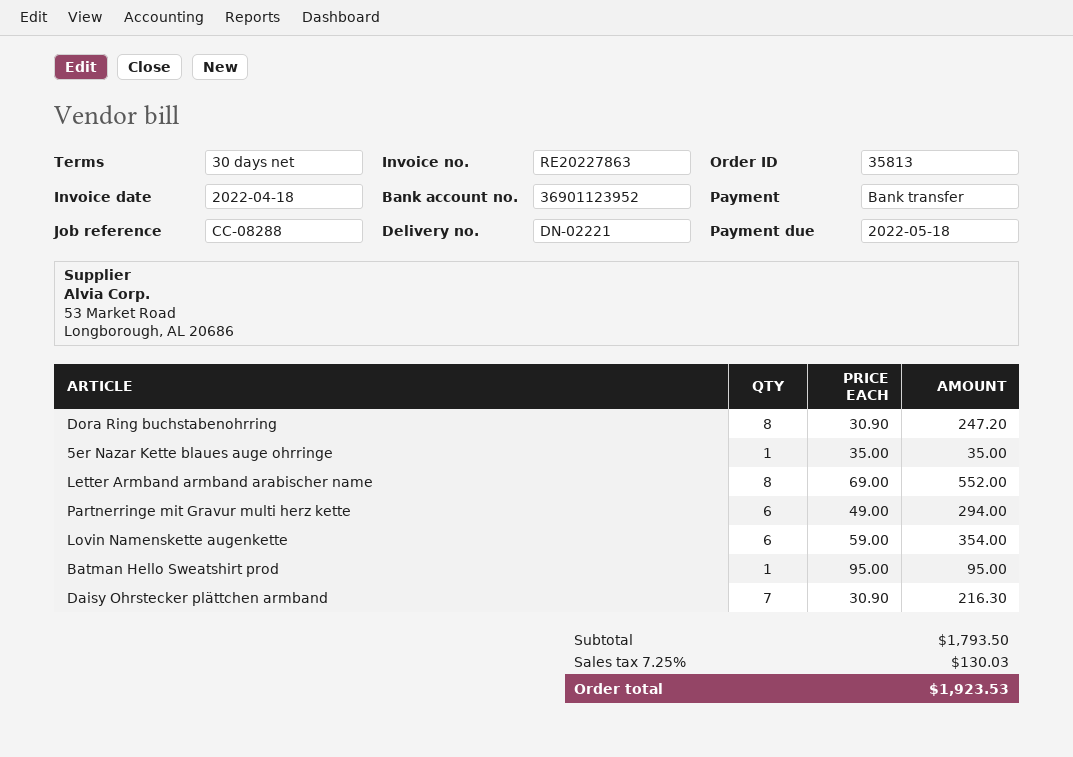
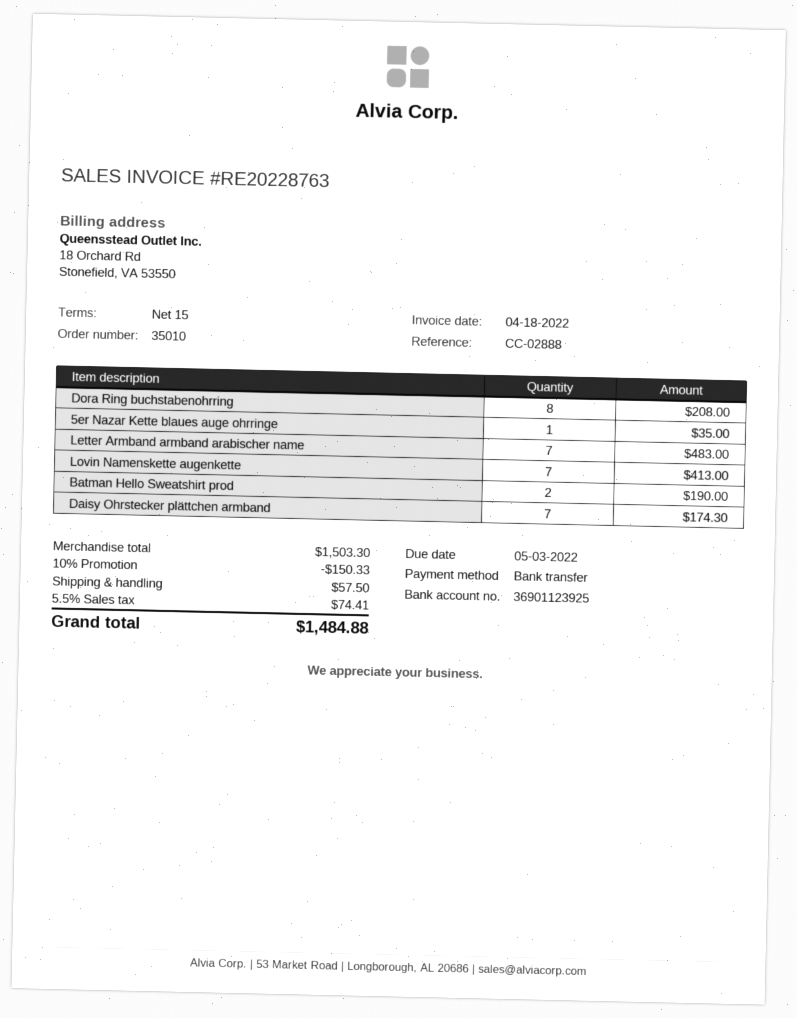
order number: 35813 -> 35010
invoice number: RE20227863 -> RE20228763
payment terms: 30 days -> 15 days
due date: 2022-05-18 -> 2022-05-03
reference: CC-08288 -> CC-02888
bank account: 36901123952 -> 36901123925
Dora Ring buchstabenohrring: 8 for 247.20 -> 8 for 208.00
Letter Armband armband arabischer name: 8 for 552.00 -> 7 for 483.00
Partnerringe mit Gravur multi herz kette: 6 for 294.00 -> none
Lovin Namenskette augenkette: 6 for 354.00 -> 7 for 413.00
Batman Hello Sweatshirt prod: 1 for 95.00 -> 2 for 190.00
Daisy Ohrstecker plättchen armband: 7 for 216.30 -> 7 for 174.30
subtotal: 1793.50 -> 1503.30
discount: none -> 10% = 150.33
shipping: none -> 57.50
tax: 7.25% = 130.03 -> 5.5% = 74.41
total: 1923.53 -> 1484.88

